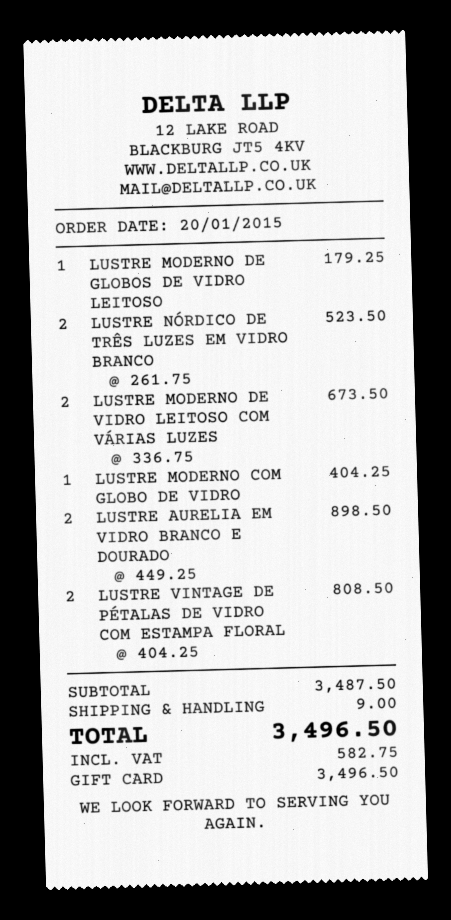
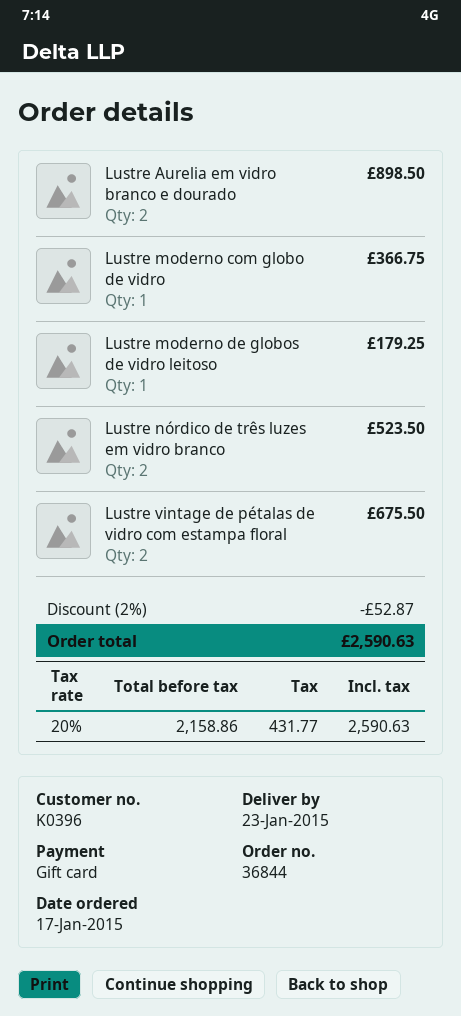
order date: 2015-01-20 -> 2015-01-17
LUSTRE MODERNO DE VIDRO LEITOSO COM VÁRIAS LUZES: 2 for 673.50 -> none
LUSTRE MODERNO COM GLOBO DE VIDRO: 1 for 404.25 -> 1 for 366.75
LUSTRE VINTAGE DE PÉTALAS DE VIDRO COM ESTAMPA FLORAL: 2 for 808.50 -> 2 for 675.50
discount: none -> 2% = 52.87
shipping: 9.00 -> none
tax: 582.75 -> 431.77
total: 3496.50 -> 2590.63

